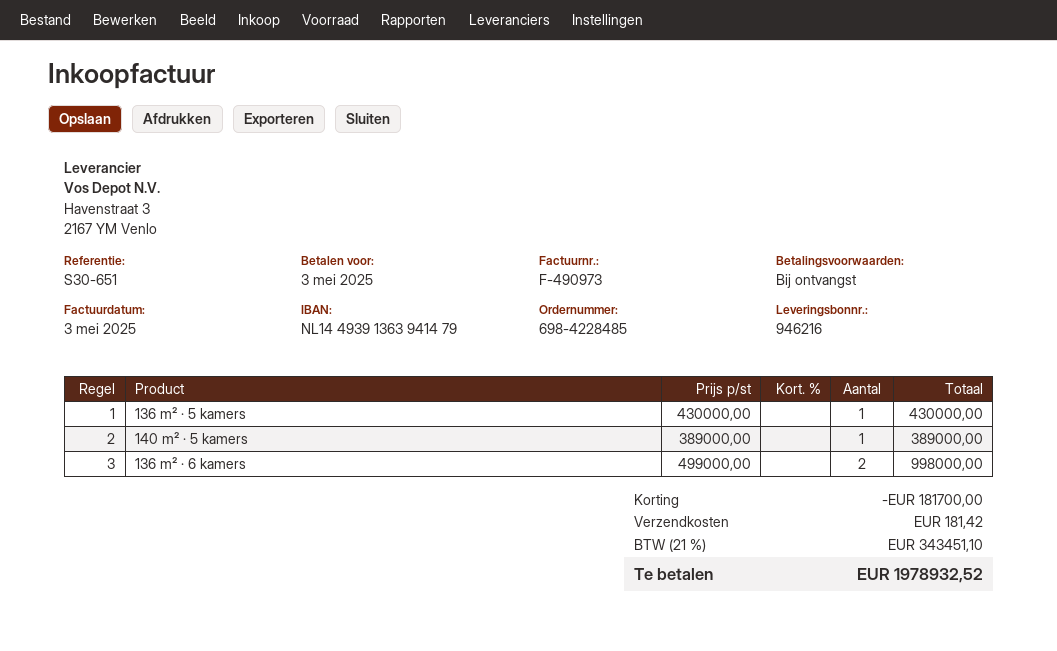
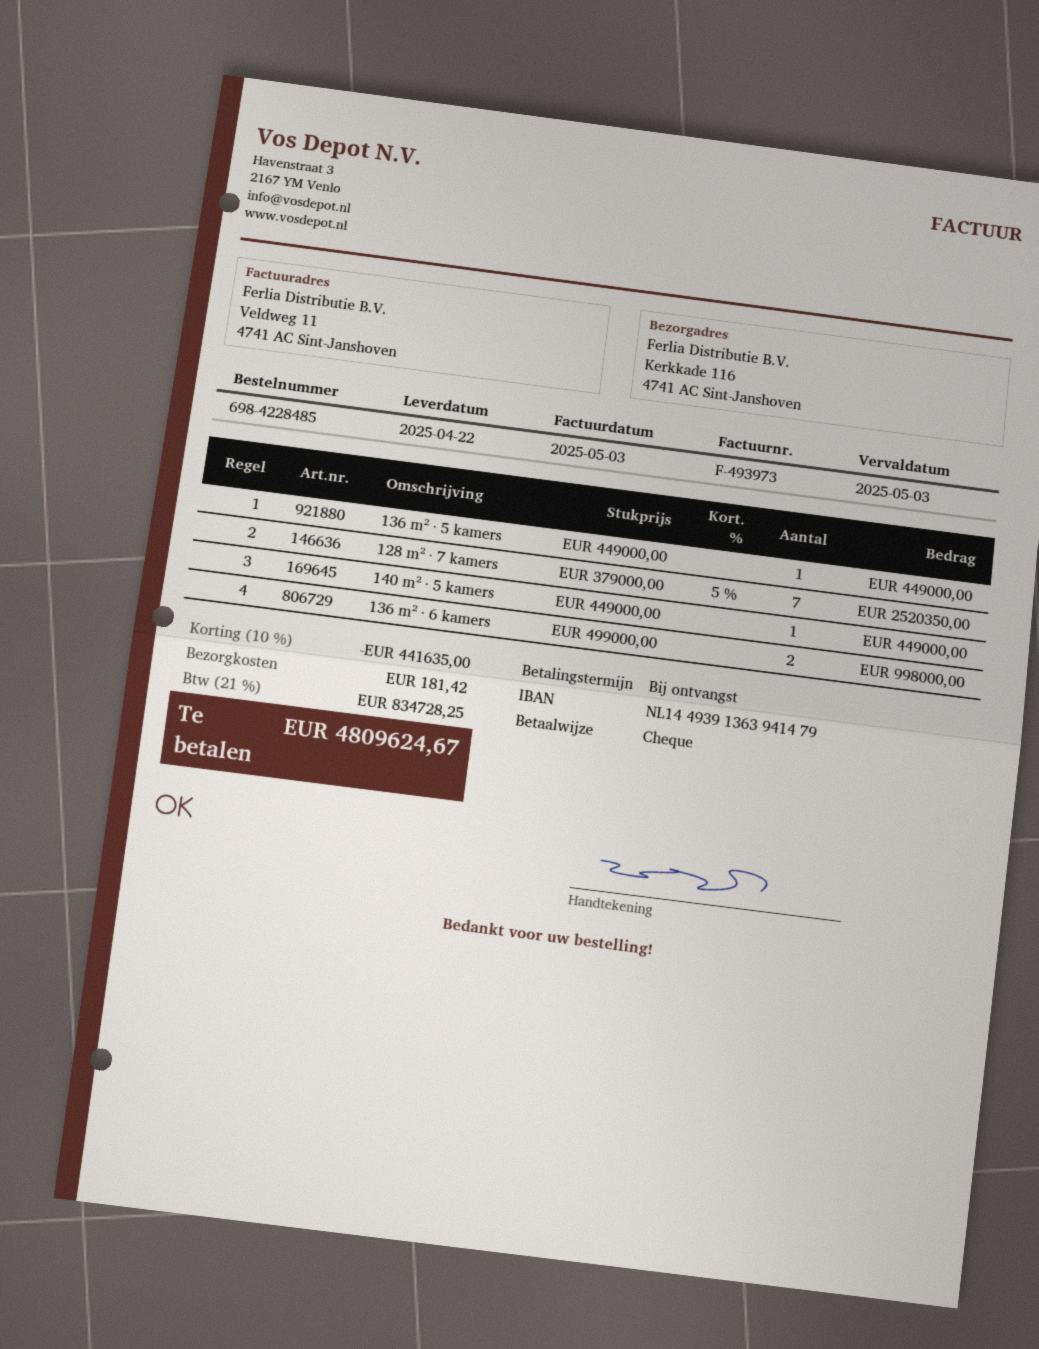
invoice number: F-490973 -> F-493973
136 m² · 5 kamers: 1 x 430000.00 = 430000.00 -> 1 x 449000.00 = 449000.00
140 m² · 5 kamers: 1 x 389000.00 = 389000.00 -> 1 x 449000.00 = 449000.00
128 m² · 7 kamers: none -> 7 x 379000.00 - 5% = 2520350.00
discount: 181700.00 -> 441635.00
tax: 21% = 343451.10 -> 21% = 834728.25
total: 1978932.52 -> 4809624.67

